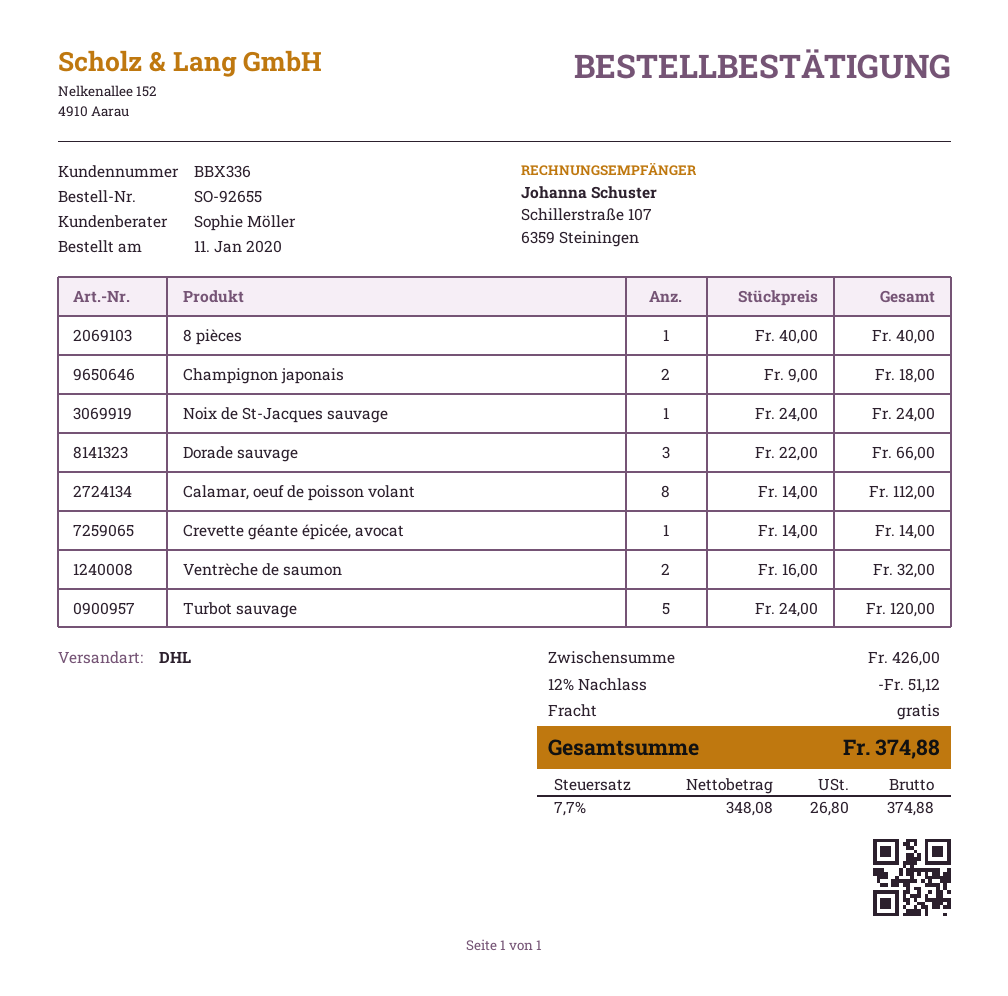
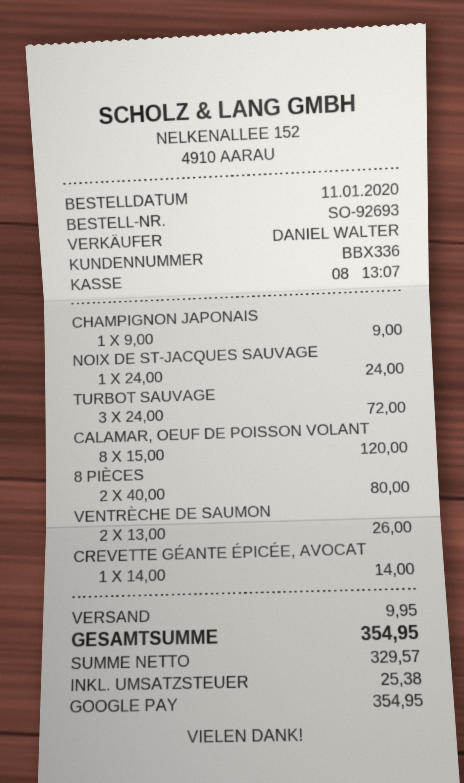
order number: SO-92655 -> SO-92693
sales rep: Sophie Möller -> DANIEL WALTER
8 pièces: 1 x 40.00 = 40.00 -> 2 x 40.00 = 80.00
Champignon japonais: 2 x 9.00 = 18.00 -> 1 x 9.00 = 9.00
Dorade sauvage: 3 x 22.00 = 66.00 -> none
Calamar, oeuf de poisson volant: 8 x 14.00 = 112.00 -> 8 x 15.00 = 120.00
Ventrèche de saumon: 2 x 16.00 = 32.00 -> 2 x 13.00 = 26.00
Turbot sauvage: 5 x 24.00 = 120.00 -> 3 x 24.00 = 72.00
discount: 12% = 51.12 -> none
shipping: 0.00 -> 9.95
net: 348.08 -> 329.57
tax: 26.80 -> 25.38
total: 374.88 -> 354.95

